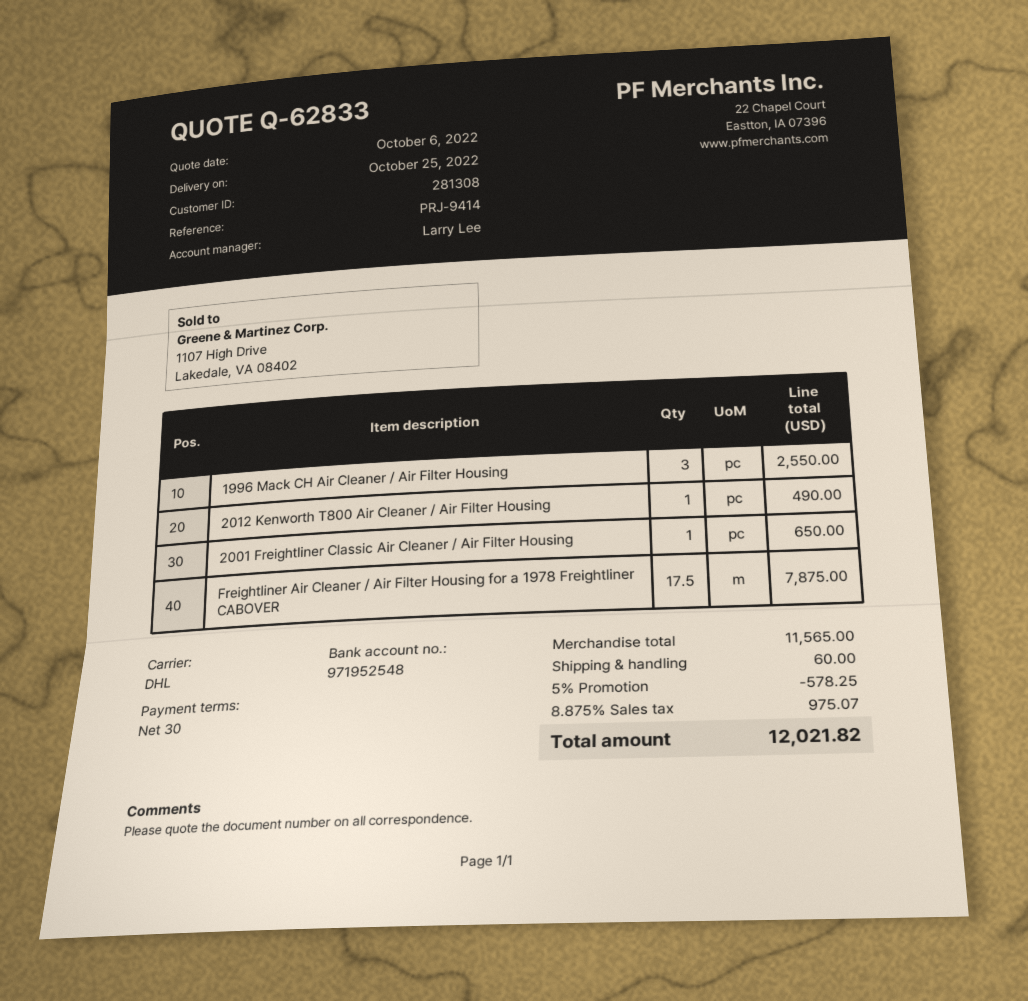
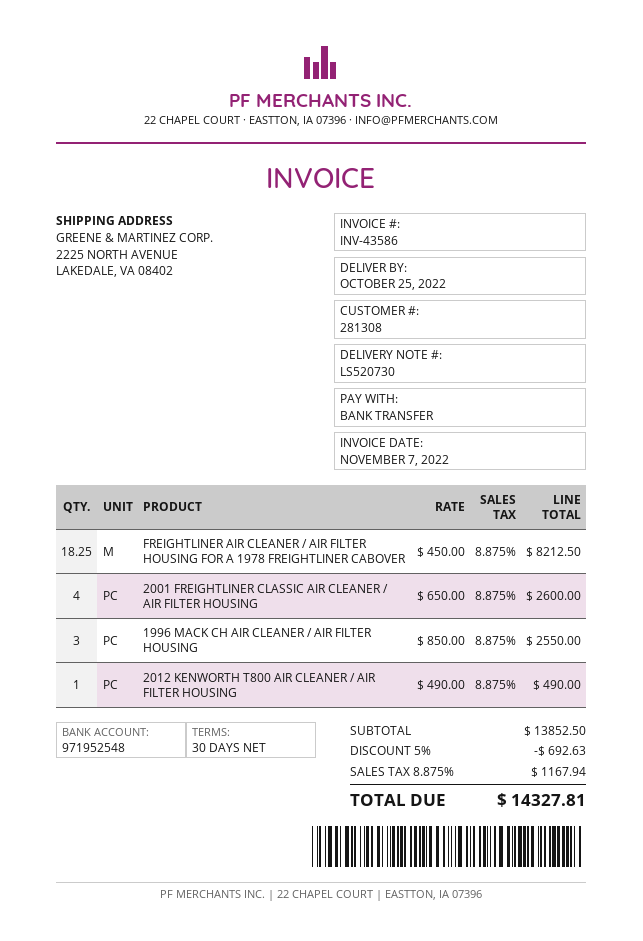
2001 Freightliner Classic Air Cleaner / Air Filter Housing: 1 for 650.00 -> 4 for 2600.00
Freightliner Air Cleaner / Air Filter Housing for a 1978 Freightliner CABOVER: 17.5 for 7875.00 -> 18.25 for 8212.50
subtotal: 11565.00 -> 13852.50
discount: 5% = 578.25 -> 5% = 692.63
shipping: 60.00 -> none
tax: 8.875% = 975.07 -> 8.875% = 1167.94
total: 12021.82 -> 14327.81

